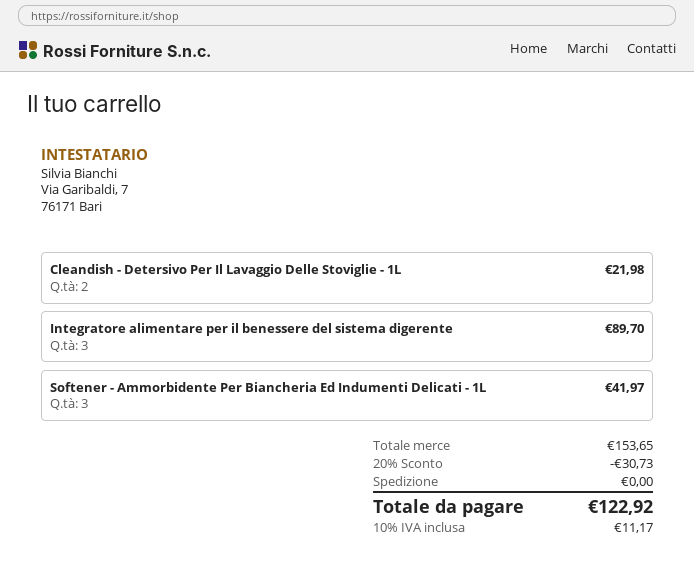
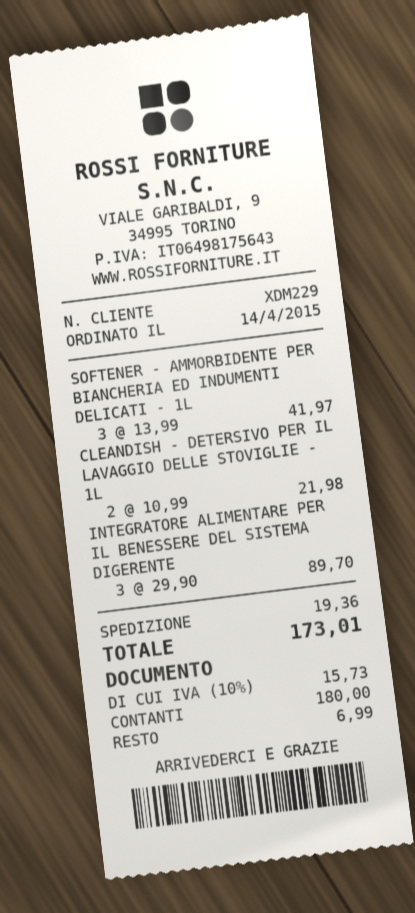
discount: 20% = 30.73 -> none
shipping: 0.00 -> 19.36
tax: 10% = 11.17 -> 10% = 15.73
total: 122.92 -> 173.01

